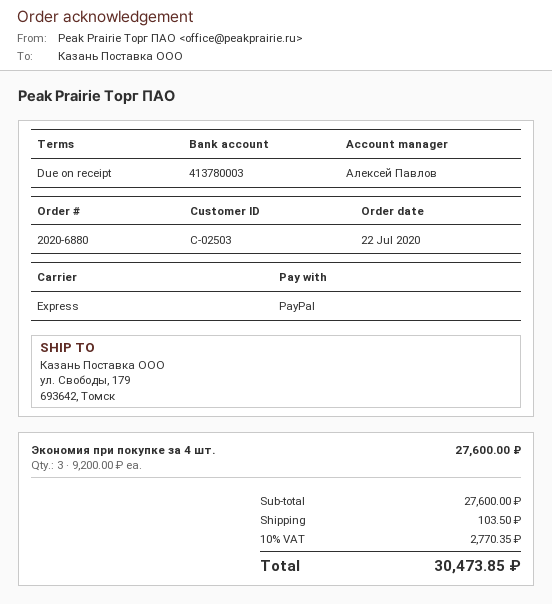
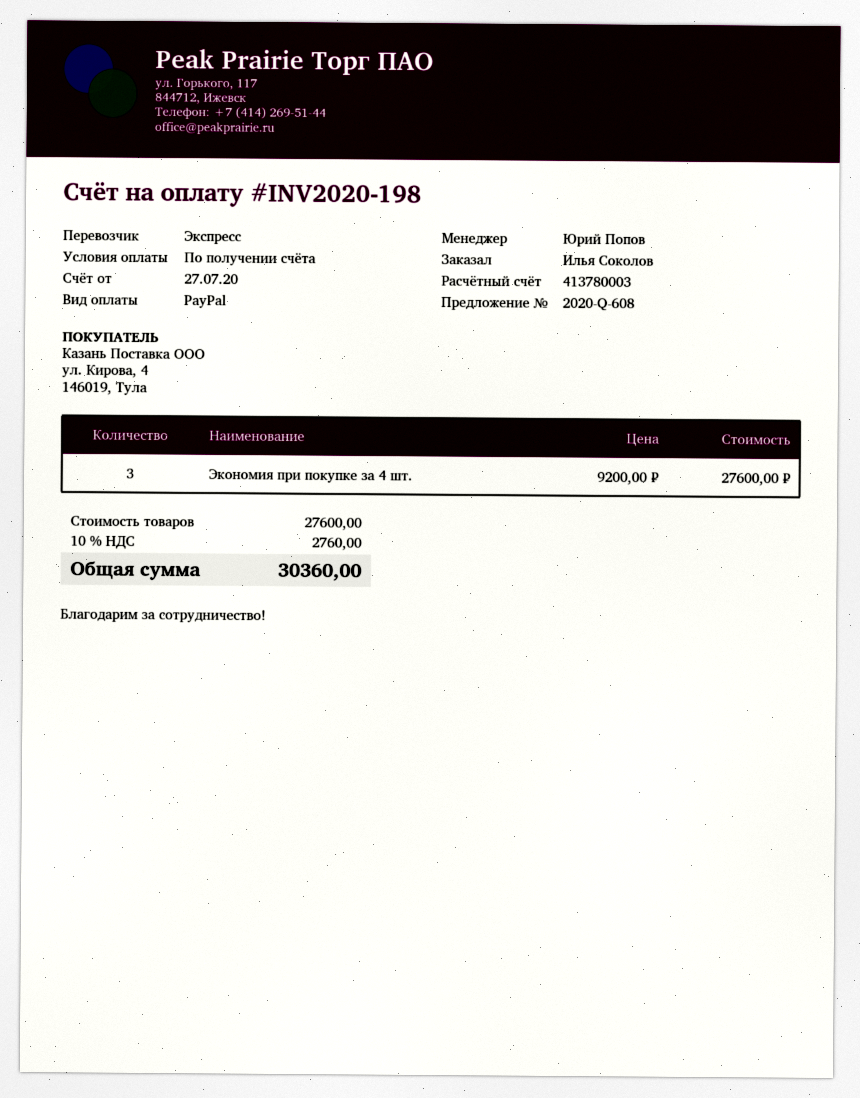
sales rep: Алексей Павлов -> Юрий Попов
shipping: 103.50 -> none
tax: 10% = 2770.35 -> 10% = 2760.00
total: 30473.85 -> 30360.00

